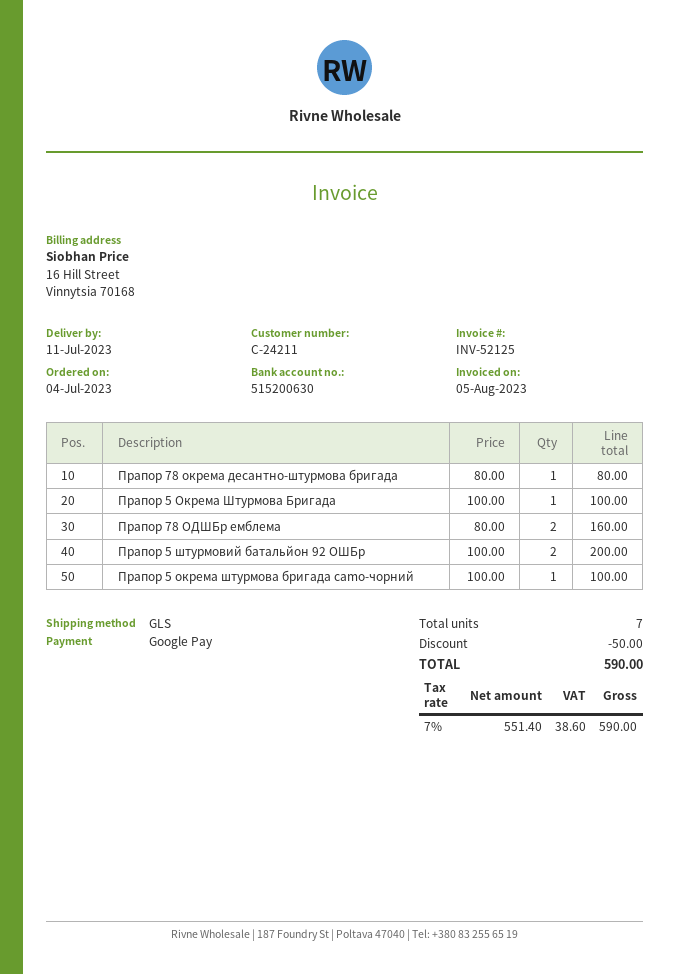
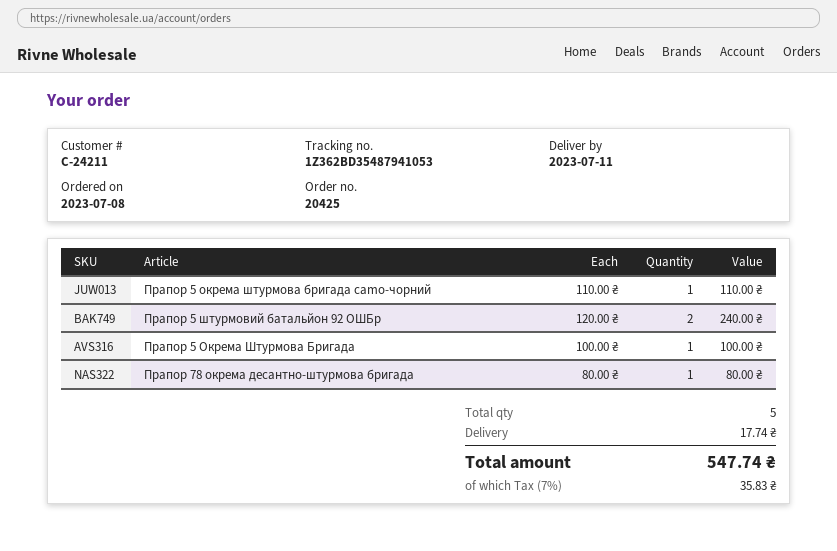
order date: 2023-07-04 -> 2023-07-08
Прапор 78 ОДШБр емблема: 2 x 80.00 = 160.00 -> none
Прапор 5 штурмовий батальйон 92 ОШБр: 2 x 100.00 = 200.00 -> 2 x 120.00 = 240.00
Прапор 5 окрема штурмова бригада camo-чорний: 1 x 100.00 = 100.00 -> 1 x 110.00 = 110.00
total quantity: 7 -> 5
discount: 50.00 -> none
shipping: none -> 17.74
tax: 7% = 38.60 -> 7% = 35.83
total: 590.00 -> 547.74

